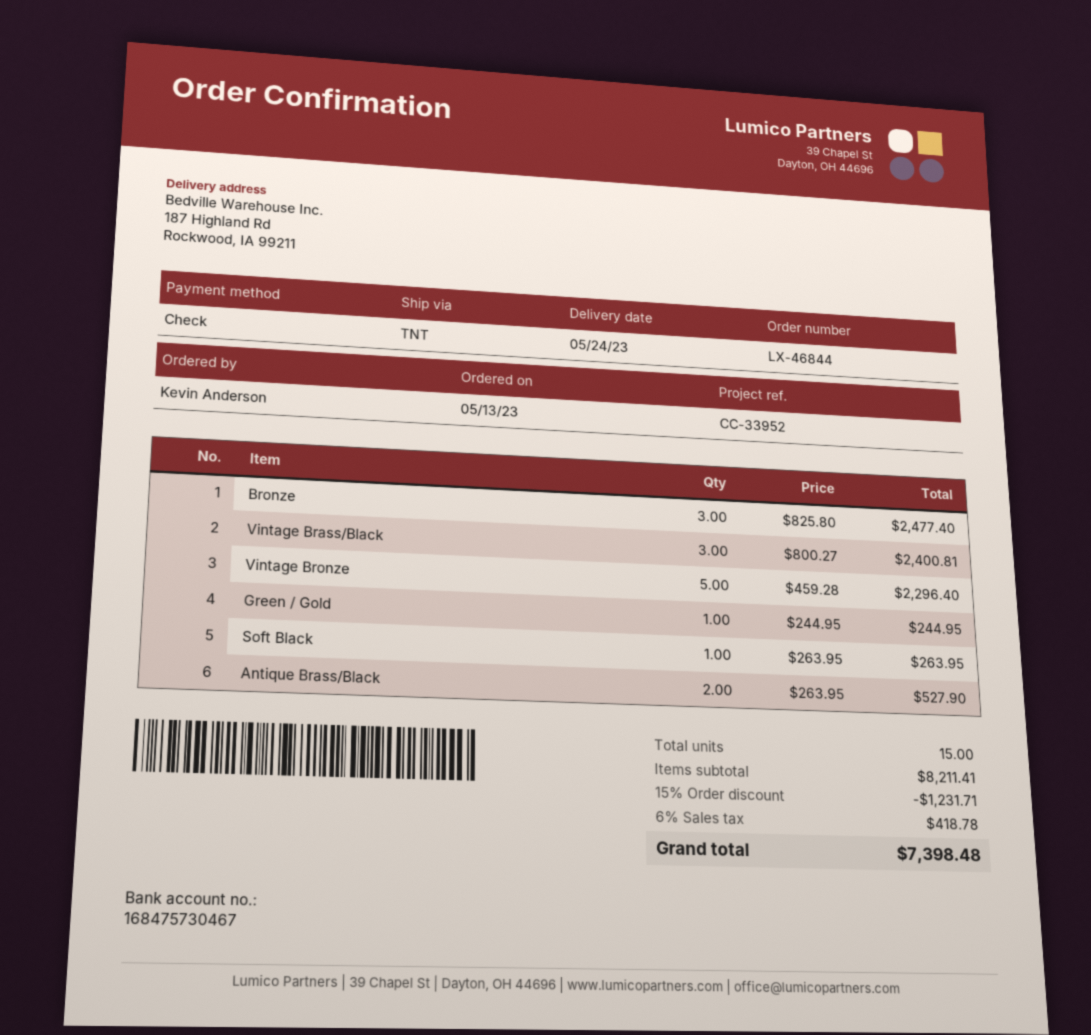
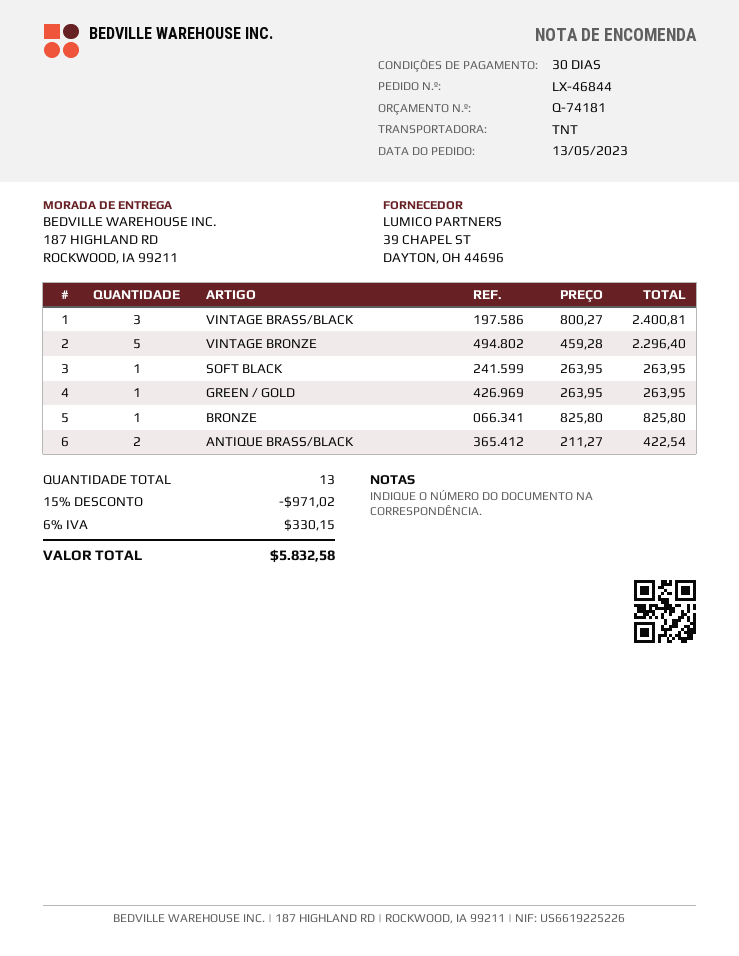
Bronze: 3 x 825.80 = 2477.40 -> 1 x 825.80 = 825.80
Green / Gold: 1 x 244.95 = 244.95 -> 1 x 263.95 = 263.95
Antique Brass/Black: 2 x 263.95 = 527.90 -> 2 x 211.27 = 422.54
total quantity: 15 -> 13
discount: 15% = 1231.71 -> 15% = 971.02
tax: 6% = 418.78 -> 6% = 330.15
total: 7398.48 -> 5832.58

